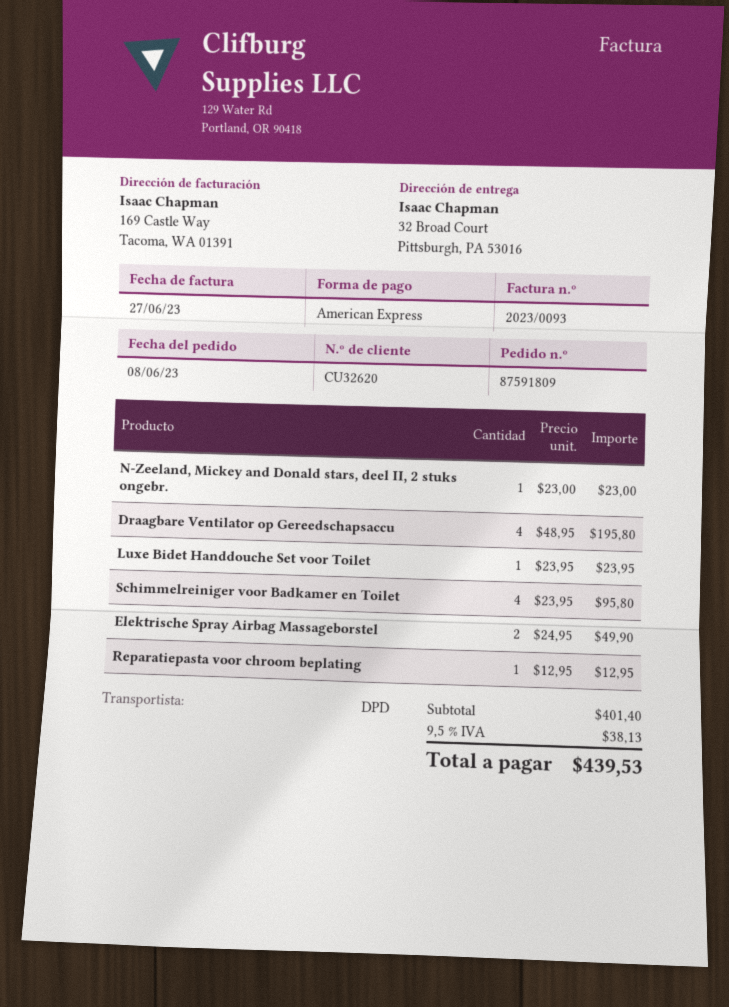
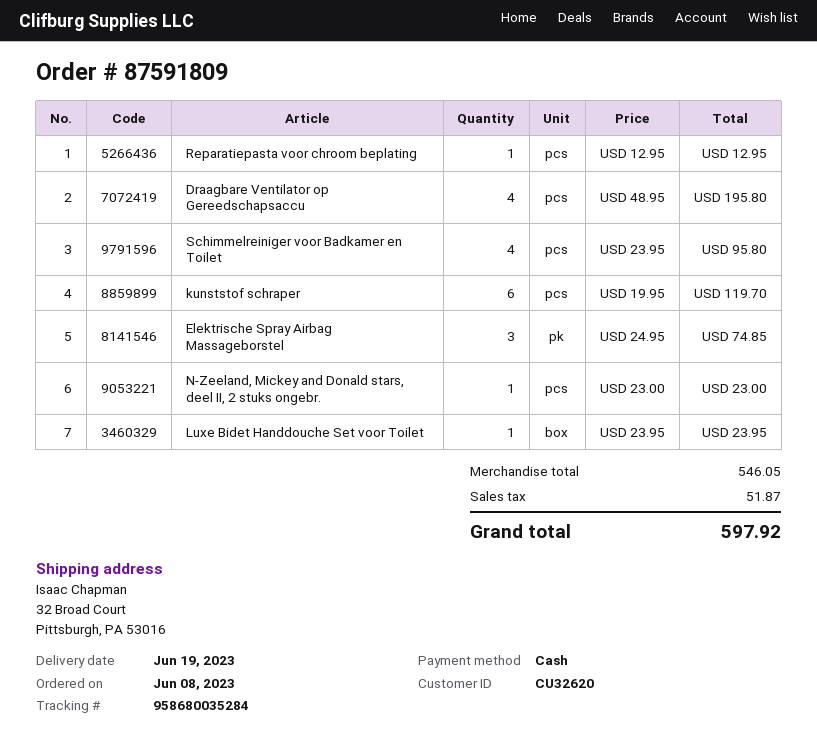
payment method: American Express -> cash
Elektrische Spray Airbag Massageborstel: 2 x 24.95 = 49.90 -> 3 x 24.95 = 74.85
kunststof schraper: none -> 6 x 19.95 = 119.70
subtotal: 401.40 -> 546.05
tax: 38.13 -> 51.87
total: 439.53 -> 597.92

